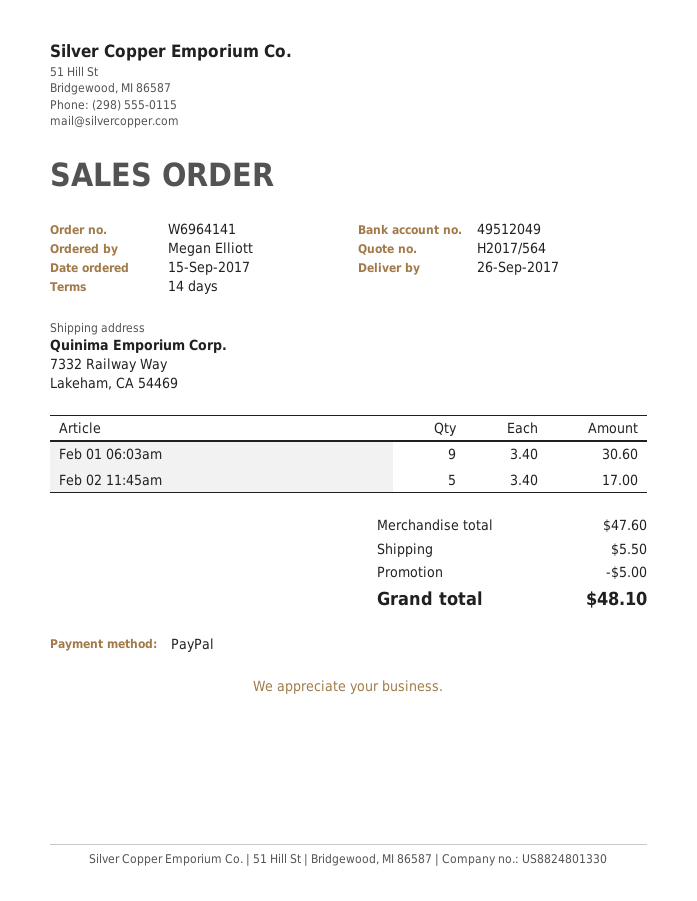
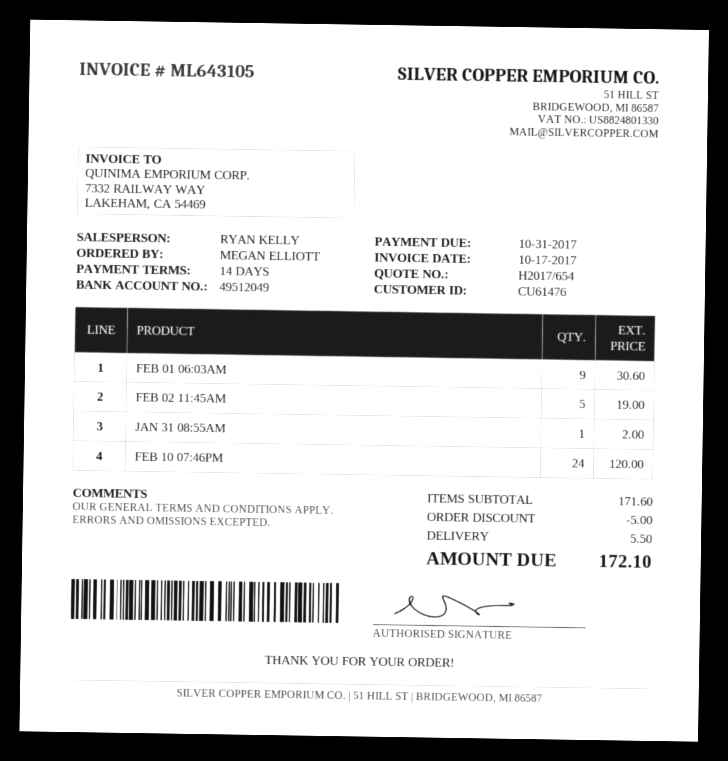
quote number: H2017/564 -> H2017/654
Feb 02 11:45am: 5 for 17.00 -> 5 for 19.00
JAN 31 08:55AM: none -> 1 for 2.00
FEB 10 07:46PM: none -> 24 for 120.00
subtotal: 47.60 -> 171.60
total: 48.10 -> 172.10

